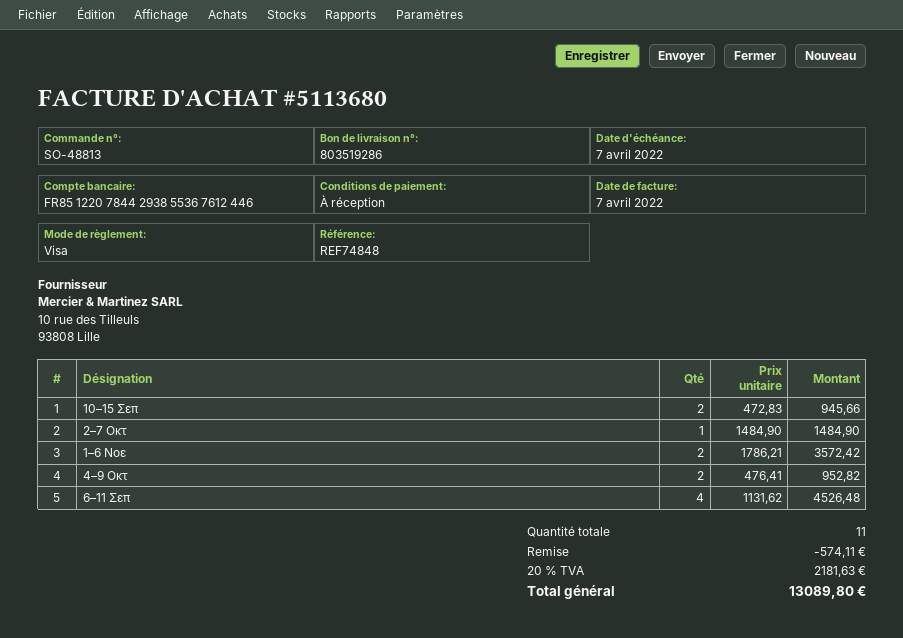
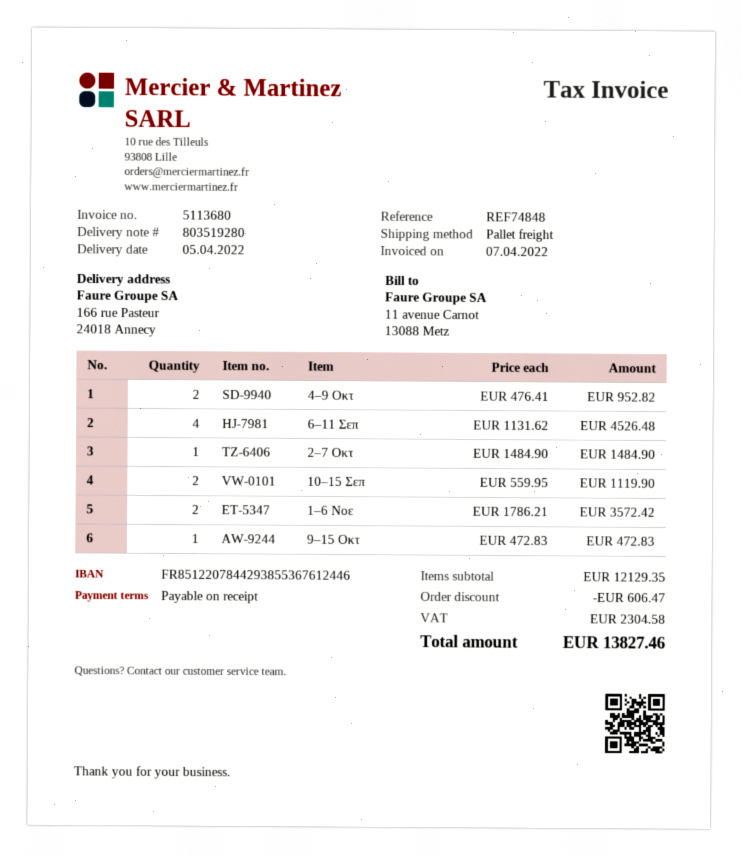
delivery note number: 803519286 -> 803519280
10–15 Σεπ: 2 x 472.83 = 945.66 -> 2 x 559.95 = 1119.90
9–15 Οκτ: none -> 1 x 472.83 = 472.83
discount: 574.11 -> 606.47
tax: 2181.63 -> 2304.58
total: 13089.80 -> 13827.46

